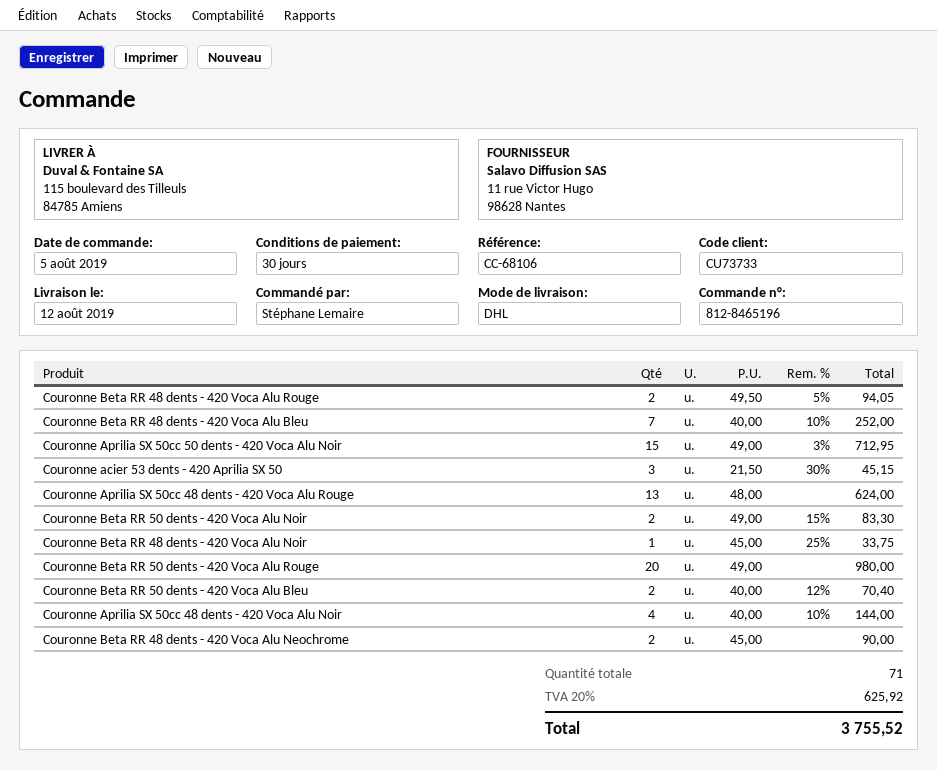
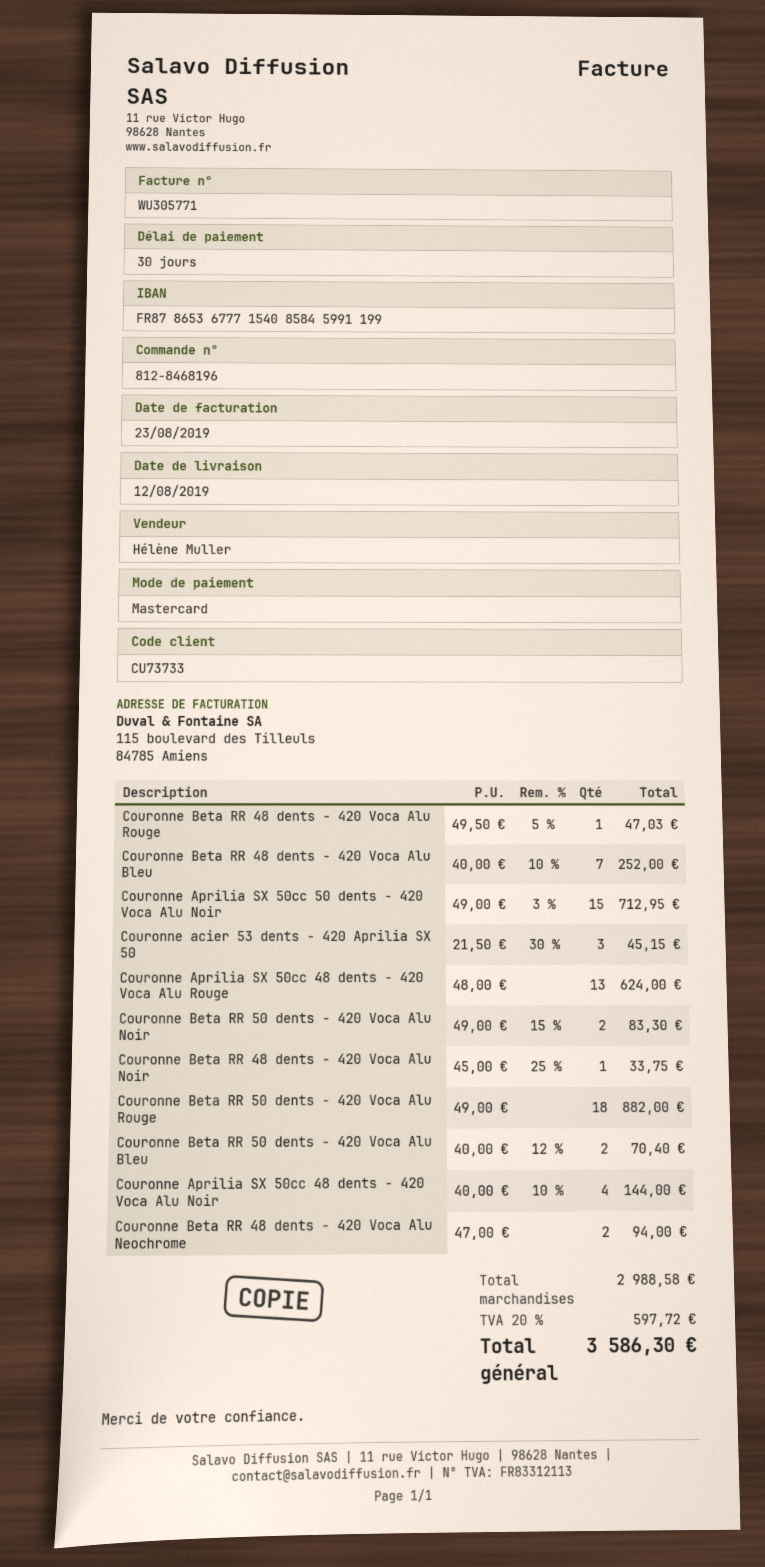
order number: 812-8465196 -> 812-8468196
Couronne Beta RR 48 dents - 420 Voca Alu Rouge: 2 x 49.50 - 5% = 94.05 -> 1 x 49.50 - 5% = 47.03
Couronne Beta RR 50 dents - 420 Voca Alu Rouge: 20 x 49.00 = 980.00 -> 18 x 49.00 = 882.00
Couronne Beta RR 48 dents - 420 Voca Alu Neochrome: 2 x 45.00 = 90.00 -> 2 x 47.00 = 94.00
tax: 20% = 625.92 -> 20% = 597.72
total: 3755.52 -> 3586.30

